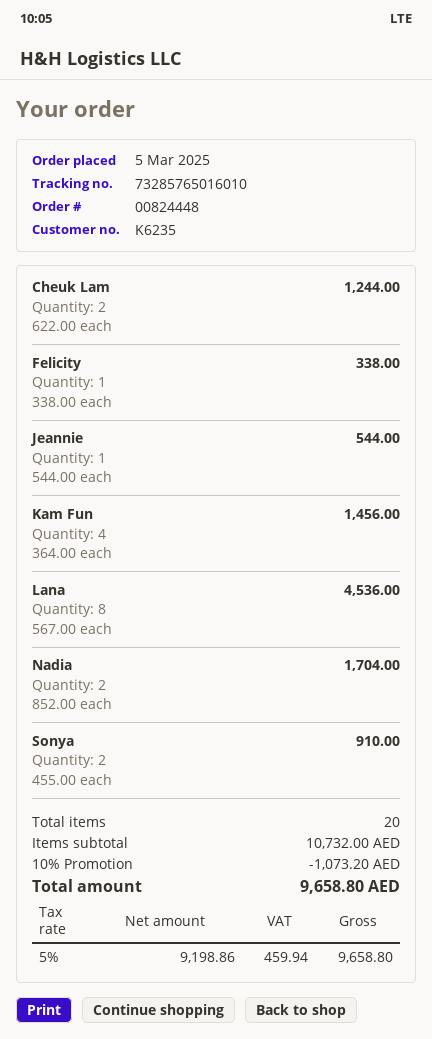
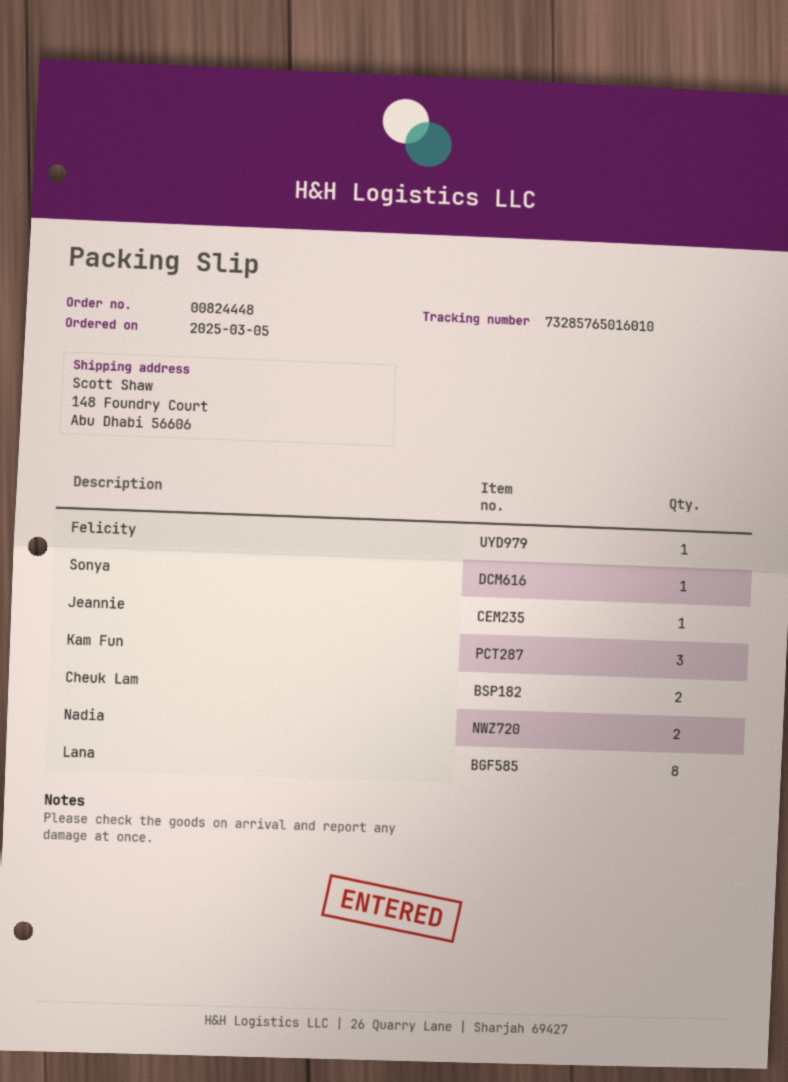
Kam Fun: 4 -> 3
Sonya: 2 -> 1

